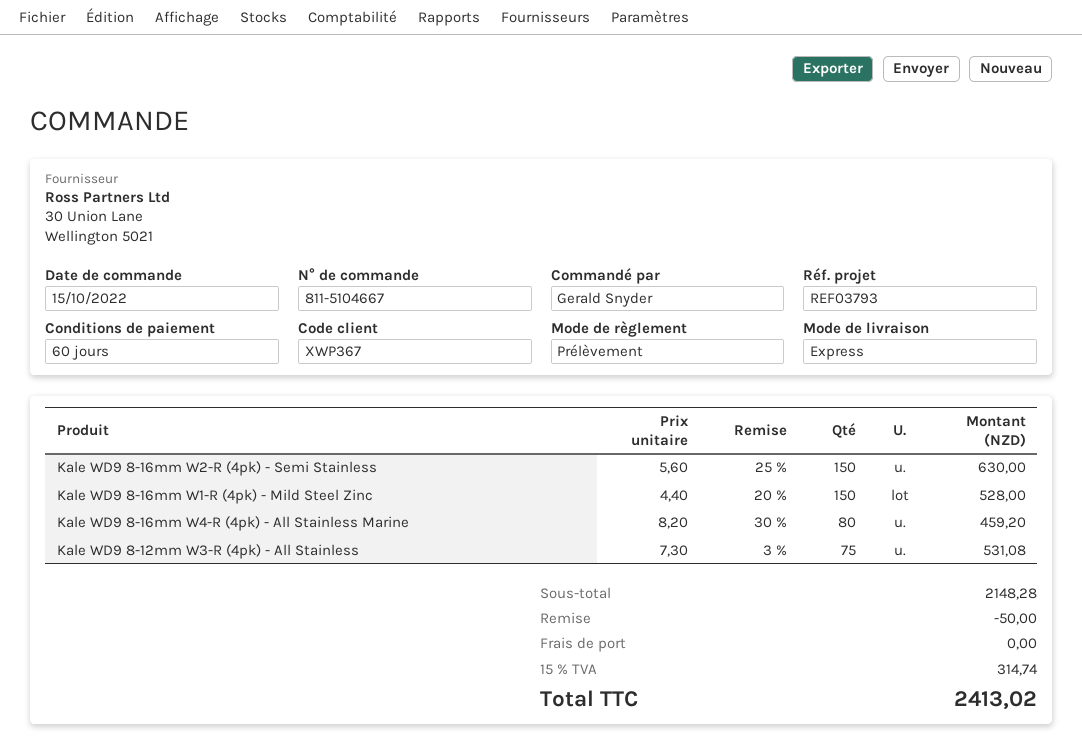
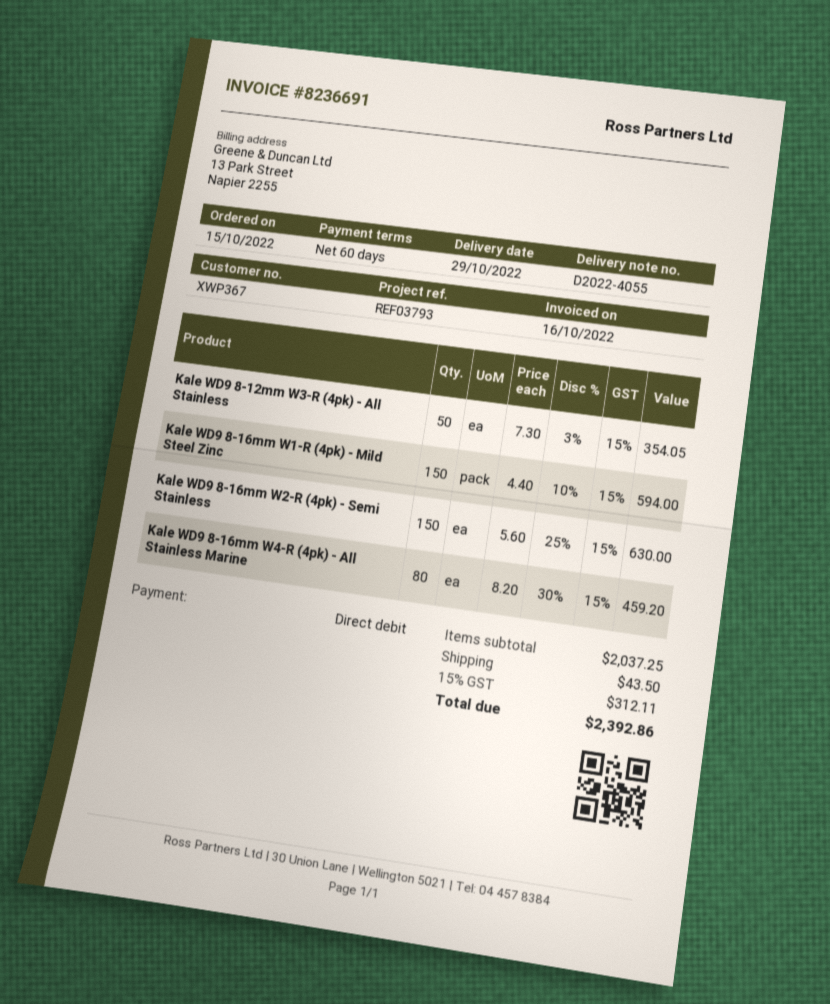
Kale WD9 8-16mm W1-R (4pk) - Mild Steel Zinc: 150 x 4.40 - 20% = 528.00 -> 150 x 4.40 - 10% = 594.00
Kale WD9 8-12mm W3-R (4pk) - All Stainless: 75 x 7.30 - 3% = 531.08 -> 50 x 7.30 - 3% = 354.05
subtotal: 2148.28 -> 2037.25
discount: 50.00 -> none
shipping: 0.00 -> 43.50
tax: 15% = 314.74 -> 15% = 312.11
total: 2413.02 -> 2392.86

